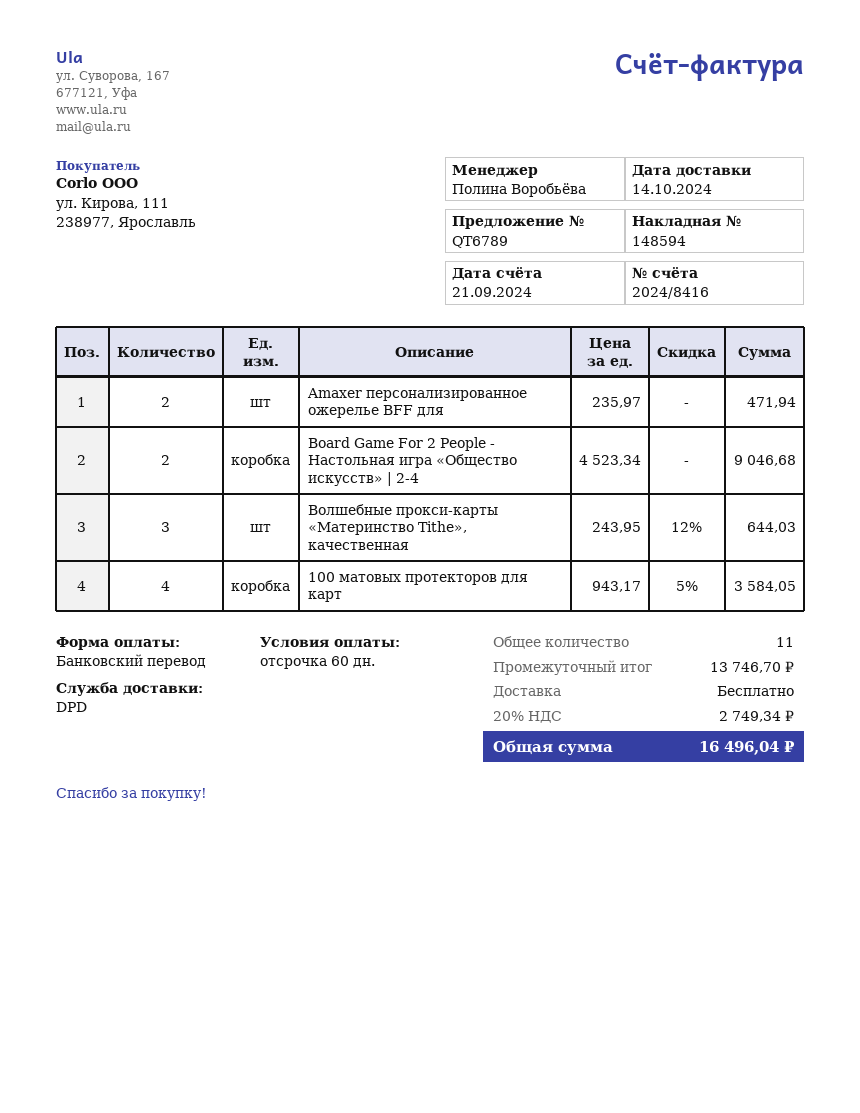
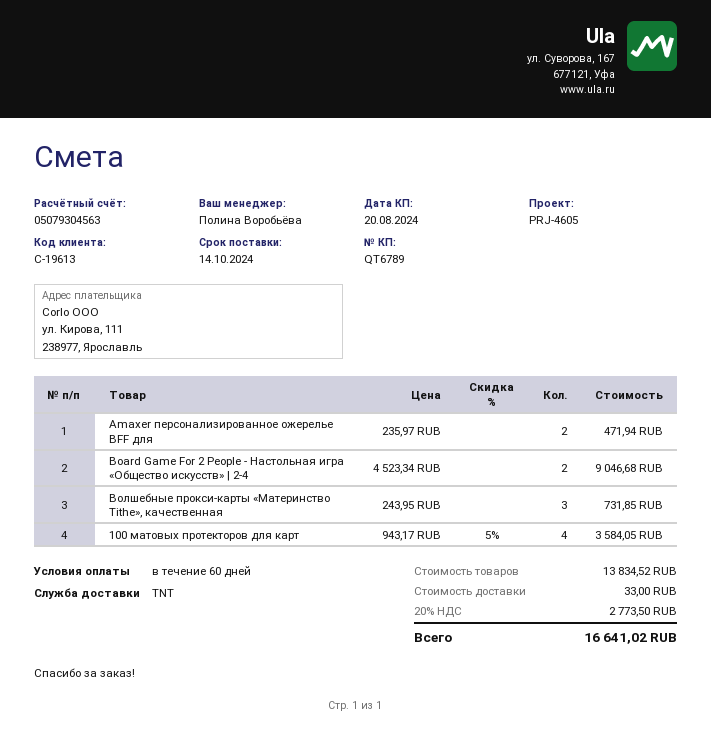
shipping method: DPD -> TNT
Волшебные прокси-карты «Материнство Тithe», качественная: 3 x 243.95 - 12% = 644.03 -> 3 x 243.95 = 731.85
subtotal: 13746.70 -> 13834.52
shipping: 0.00 -> 33.00
tax: 20% = 2749.34 -> 20% = 2773.50
total: 16496.04 -> 16641.02

